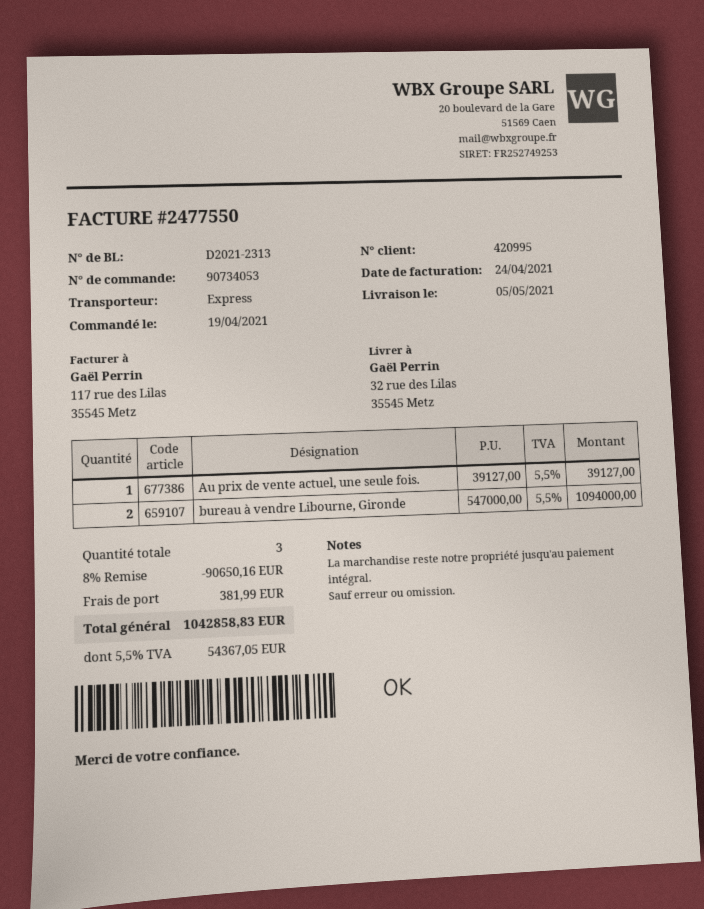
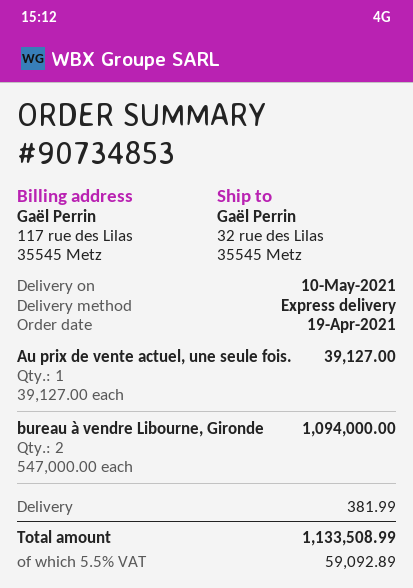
order number: 90734053 -> 90734853
delivery date: 2021-05-05 -> 2021-05-10
discount: 8% = 90650.16 -> none
tax: 5.5% = 54367.05 -> 5.5% = 59092.89
total: 1042858.83 -> 1133508.99

